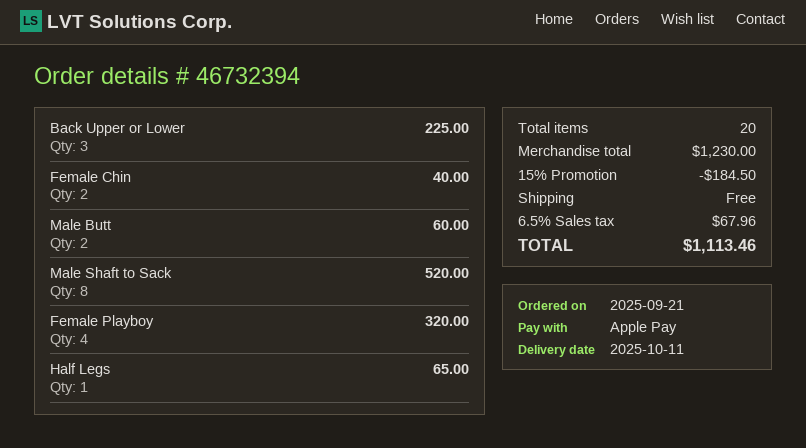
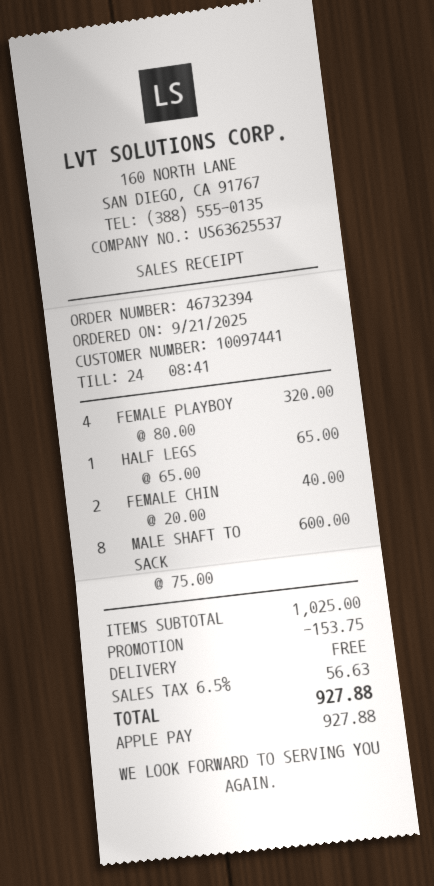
Back Upper or Lower: 3 for 225.00 -> none
Male Butt: 2 for 60.00 -> none
Male Shaft to Sack: 8 for 520.00 -> 8 for 600.00
subtotal: 1230.00 -> 1025.00
discount: 184.50 -> 153.75
tax: 6.5% = 67.96 -> 6.5% = 56.63
total: 1113.46 -> 927.88

